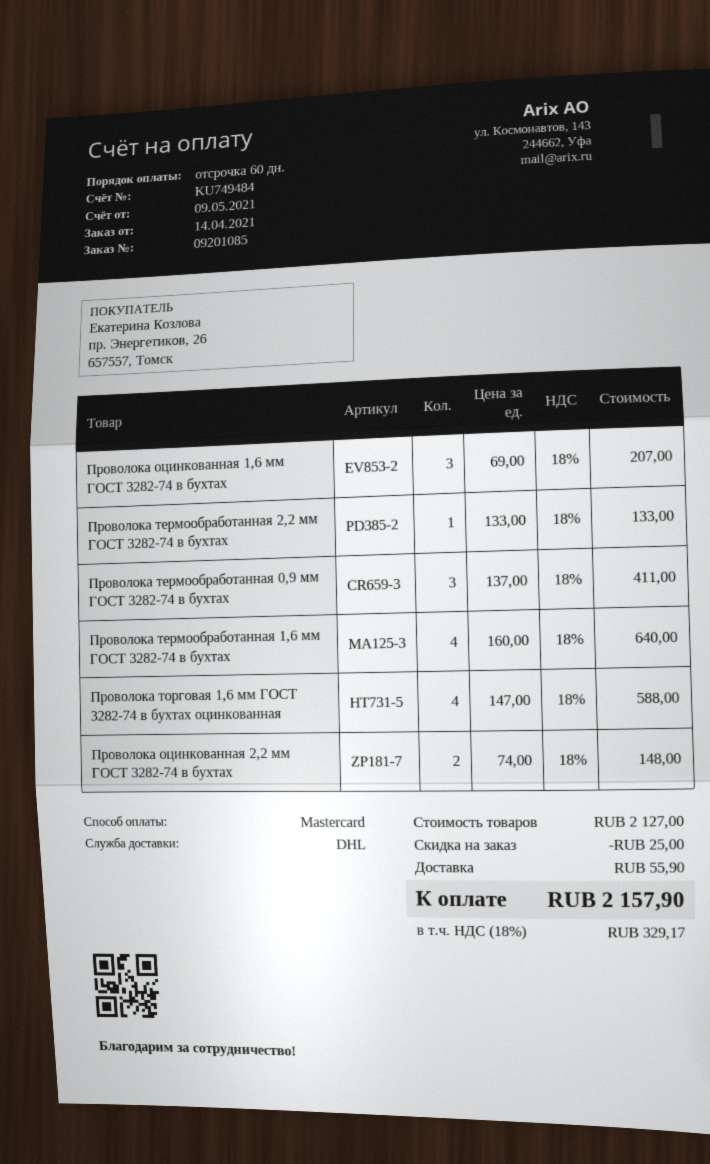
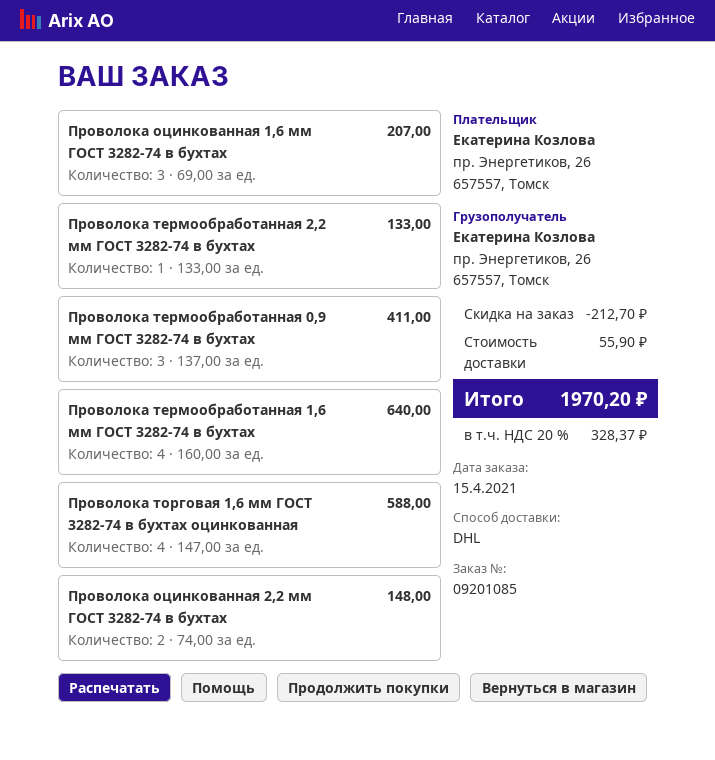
order date: 2021-04-14 -> 2021-04-15
discount: 25.00 -> 212.70
tax: 18% = 329.17 -> 20% = 328.37
total: 2157.90 -> 1970.20

